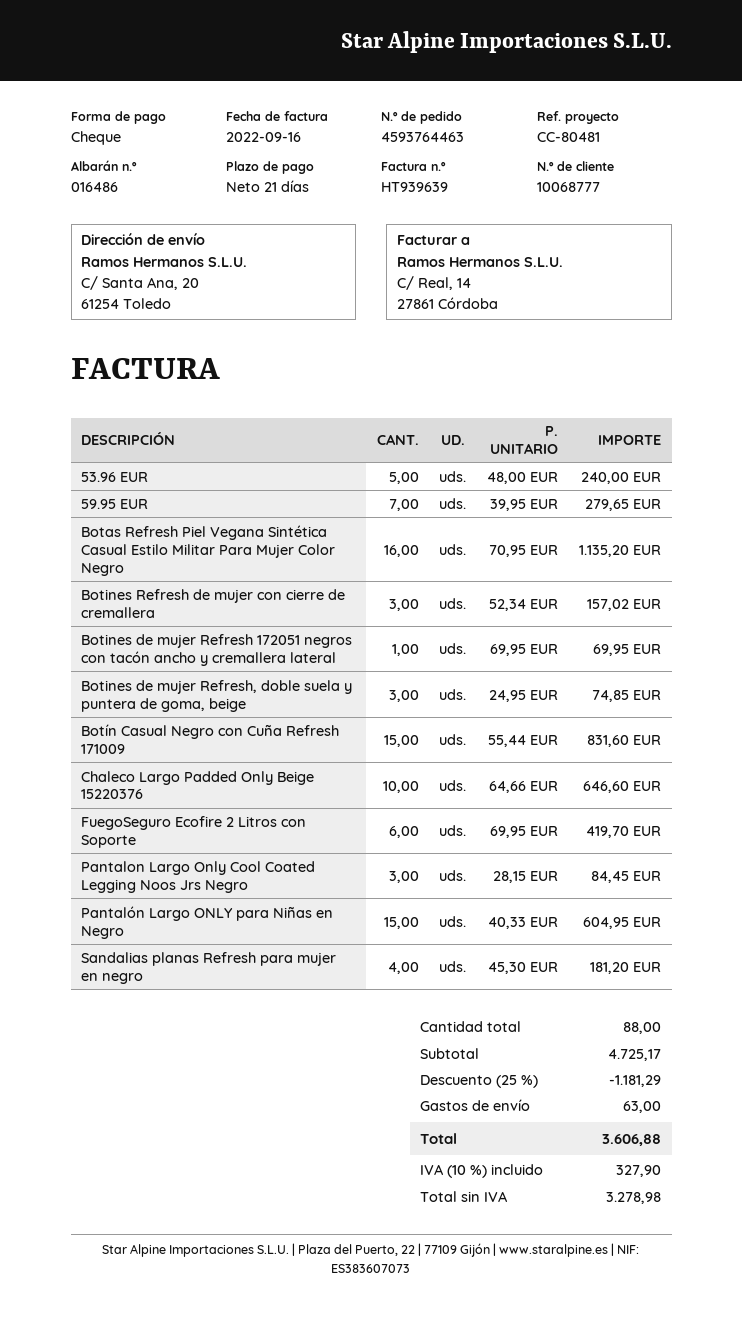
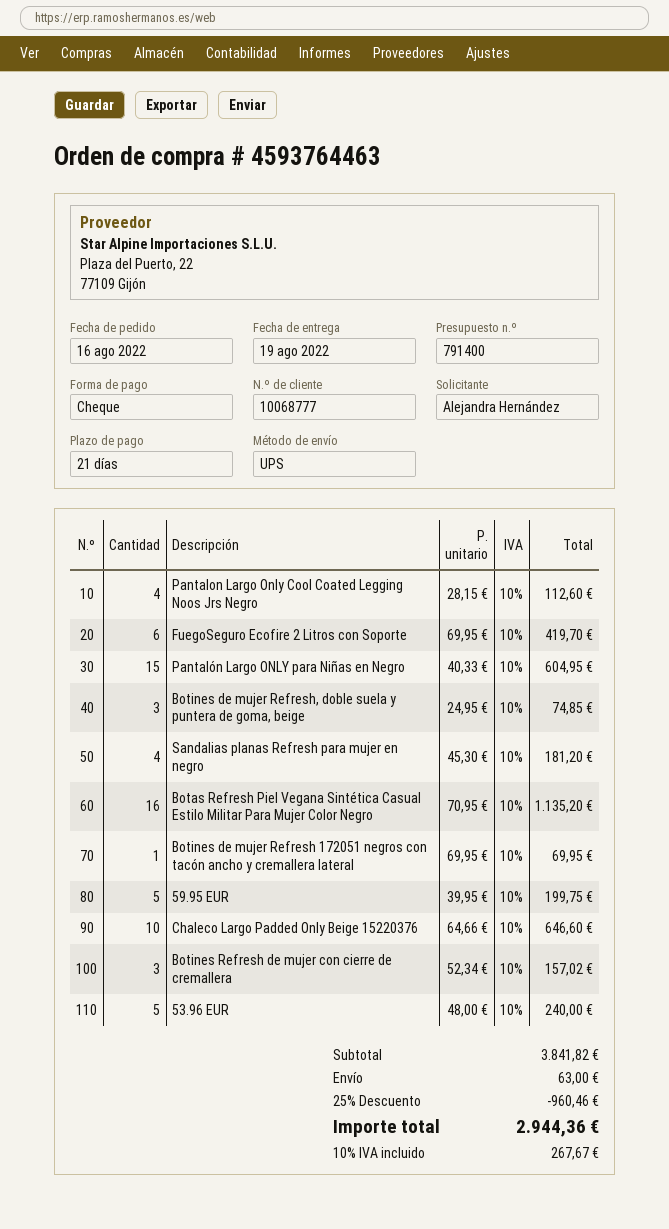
59.95 EUR: 7 x 39.95 = 279.65 -> 5 x 39.95 = 199.75
Botín Casual Negro con Cuña Refresh 171009: 15 x 55.44 = 831.60 -> none
Pantalon Largo Only Cool Coated Legging Noos Jrs Negro: 3 x 28.15 = 84.45 -> 4 x 28.15 = 112.60
subtotal: 4725.17 -> 3841.82
discount: 25% = 1181.29 -> 25% = 960.46
tax: 10% = 327.90 -> 10% = 267.67
total: 3606.88 -> 2944.36

